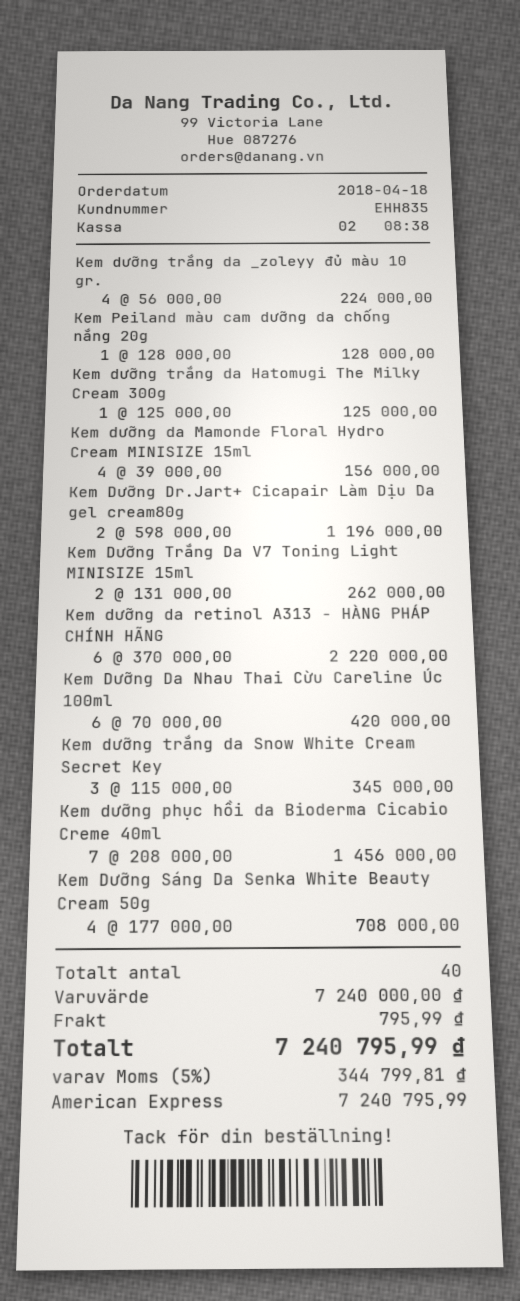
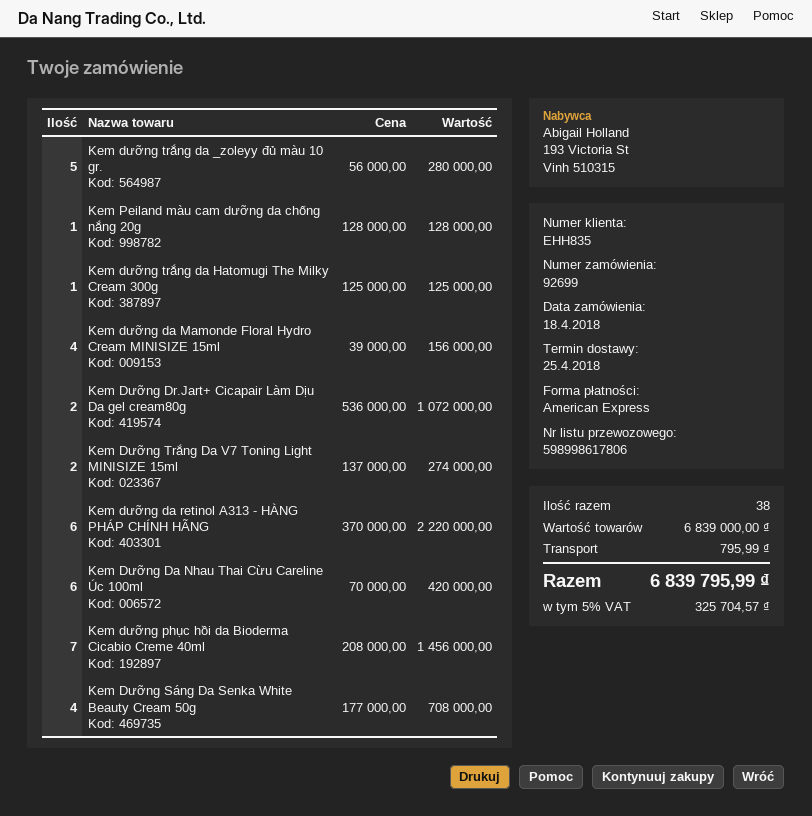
Kem dưỡng trắng da _zoleyy đủ màu 10 gr.: 4 x 56000.00 = 224000.00 -> 5 x 56000.00 = 280000.00
Kem Dưỡng Dr.Jart+ Cicapair Làm Dịu Da gel cream80g: 2 x 598000.00 = 1196000.00 -> 2 x 536000.00 = 1072000.00
Kem Dưỡng Trắng Da V7 Toning Light MINISIZE 15ml: 2 x 131000.00 = 262000.00 -> 2 x 137000.00 = 274000.00
Kem dưỡng trắng da Snow White Cream Secret Key: 3 x 115000.00 = 345000.00 -> none
total quantity: 40 -> 38
subtotal: 7240000.00 -> 6839000.00
tax: 5% = 344799.81 -> 5% = 325704.57
total: 7240795.99 -> 6839795.99

